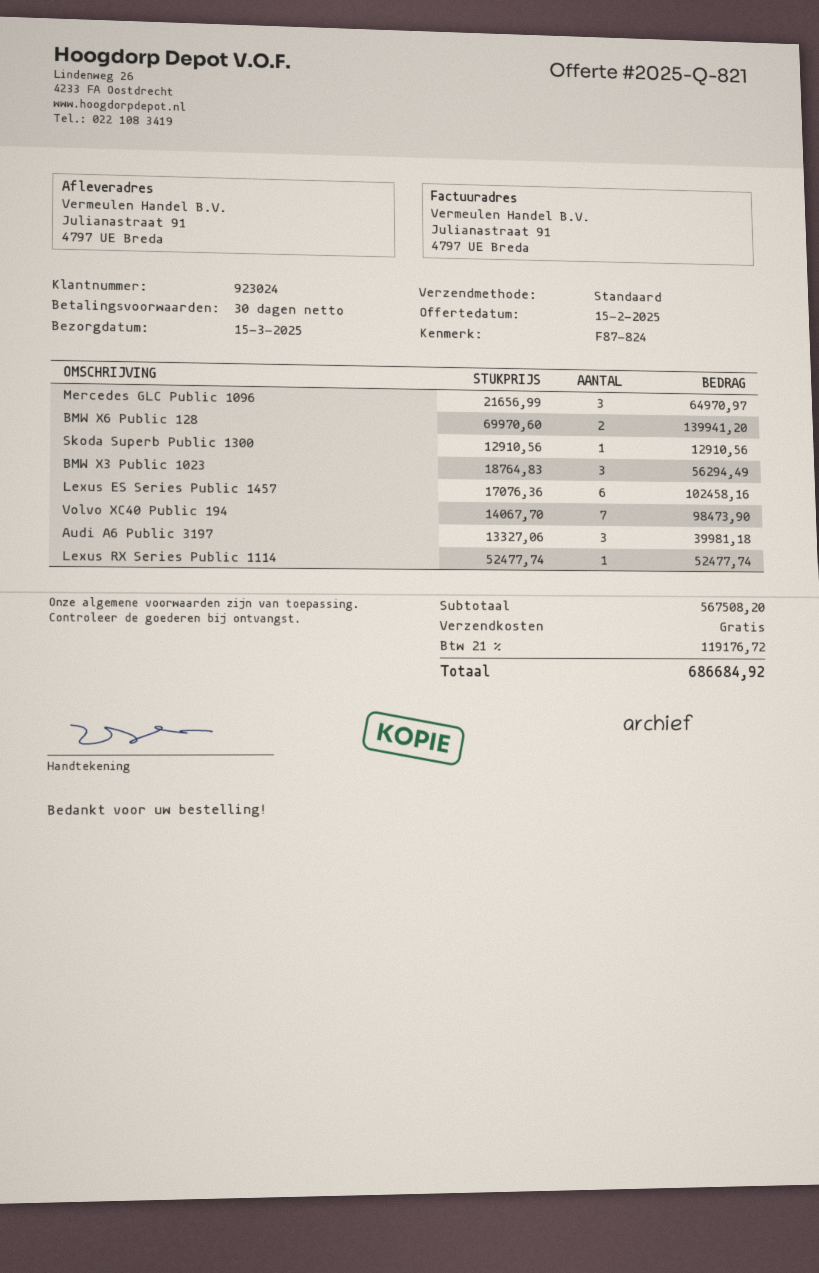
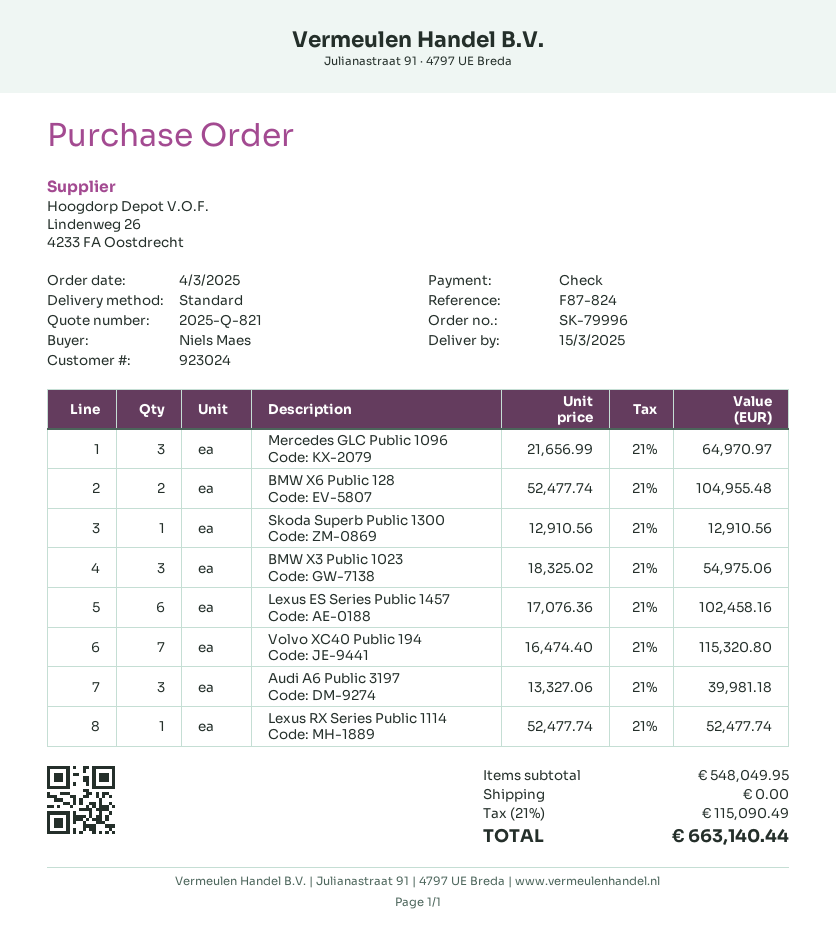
BMW X6 Public 128: 2 x 69970.60 = 139941.20 -> 2 x 52477.74 = 104955.48
BMW X3 Public 1023: 3 x 18764.83 = 56294.49 -> 3 x 18325.02 = 54975.06
Volvo XC40 Public 194: 7 x 14067.70 = 98473.90 -> 7 x 16474.40 = 115320.80
subtotal: 567508.20 -> 548049.95
tax: 21% = 119176.72 -> 21% = 115090.49
total: 686684.92 -> 663140.44

